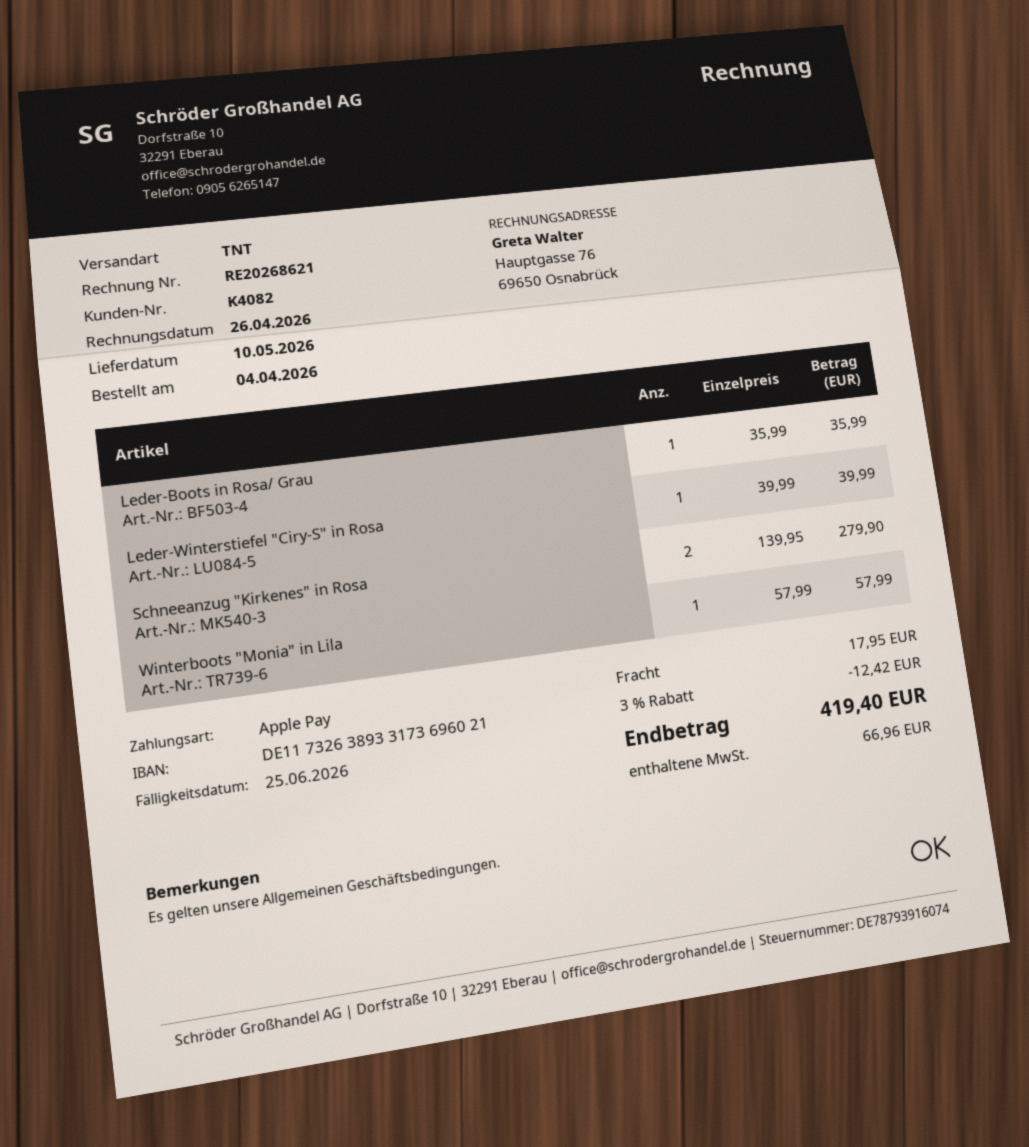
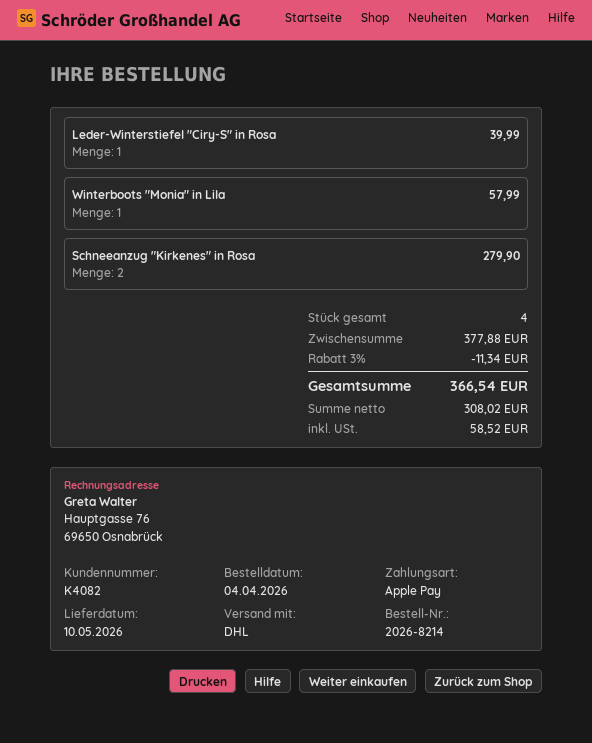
shipping method: TNT -> DHL
Leder-Boots in Rosa/ Grau: 1 for 35.99 -> none
discount: 3% = 12.42 -> 3% = 11.34
shipping: 17.95 -> none
tax: 66.96 -> 58.52
total: 419.40 -> 366.54

